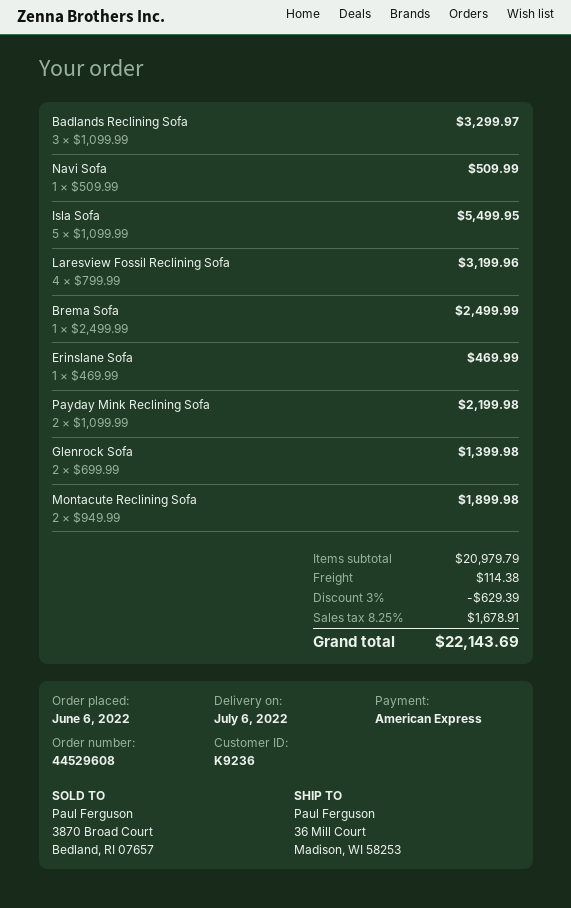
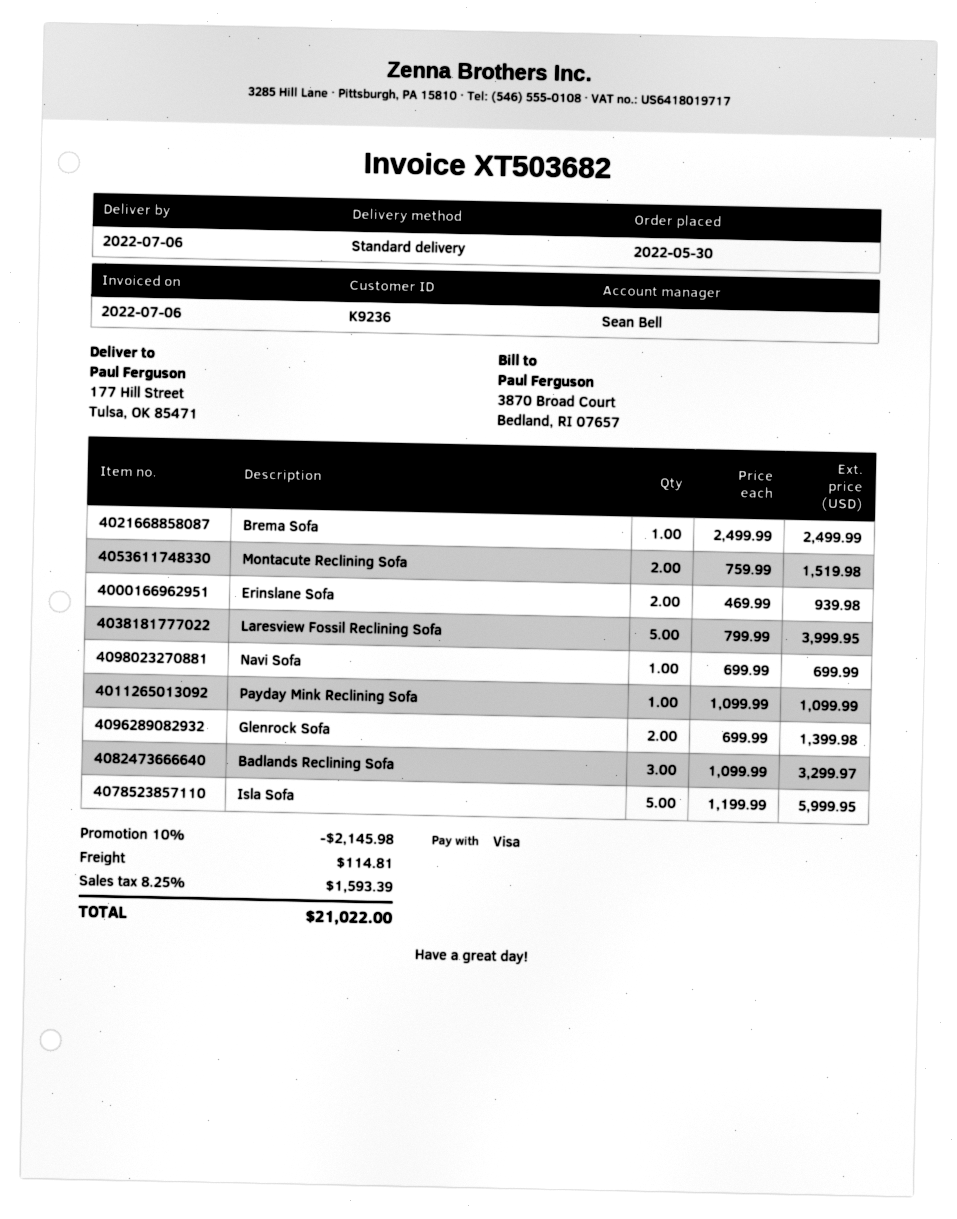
order date: 2022-06-06 -> 2022-05-30
payment method: American Express -> Visa
ship to: 36 Mill Court, Madison, WI 58253 -> 177 Hill Street, Tulsa, OK 85471
Navi Sofa: 1 x 509.99 = 509.99 -> 1 x 699.99 = 699.99
Isla Sofa: 5 x 1099.99 = 5499.95 -> 5 x 1199.99 = 5999.95
Laresview Fossil Reclining Sofa: 4 x 799.99 = 3199.96 -> 5 x 799.99 = 3999.95
Erinslane Sofa: 1 x 469.99 = 469.99 -> 2 x 469.99 = 939.98
Payday Mink Reclining Sofa: 2 x 1099.99 = 2199.98 -> 1 x 1099.99 = 1099.99
Montacute Reclining Sofa: 2 x 949.99 = 1899.98 -> 2 x 759.99 = 1519.98
discount: 3% = 629.39 -> 10% = 2145.98
shipping: 114.38 -> 114.81
tax: 8.25% = 1678.91 -> 8.25% = 1593.39
total: 22143.69 -> 21022.00

